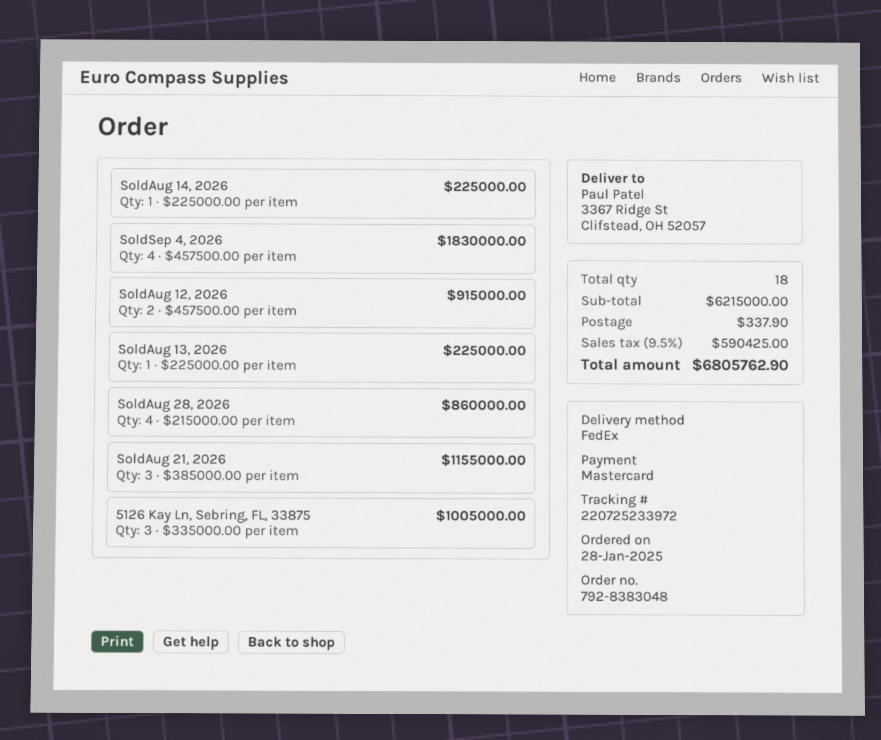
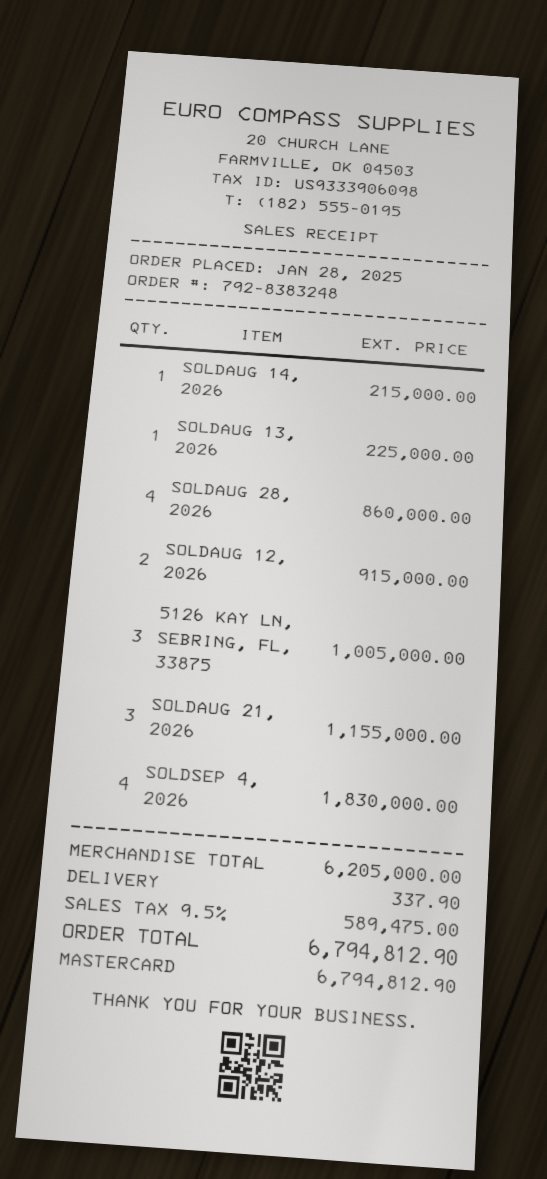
order number: 792-8383048 -> 792-8383248
SoldAug 14, 2026: 1 for 225000.00 -> 1 for 215000.00
subtotal: 6215000.00 -> 6205000.00
tax: 9.5% = 590425.00 -> 9.5% = 589475.00
total: 6805762.90 -> 6794812.90

